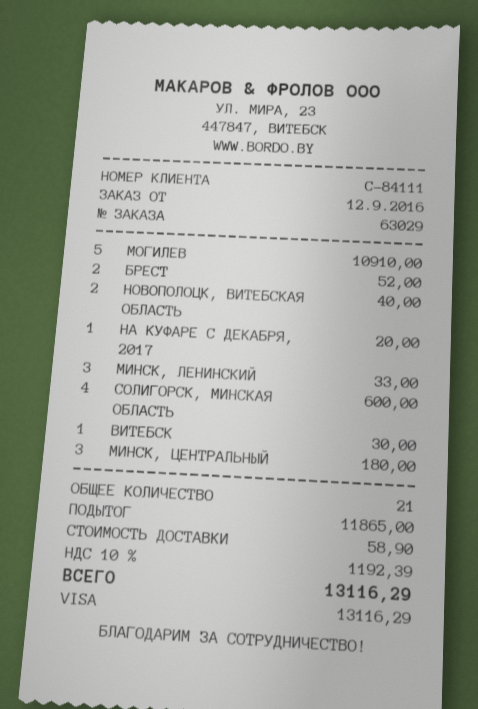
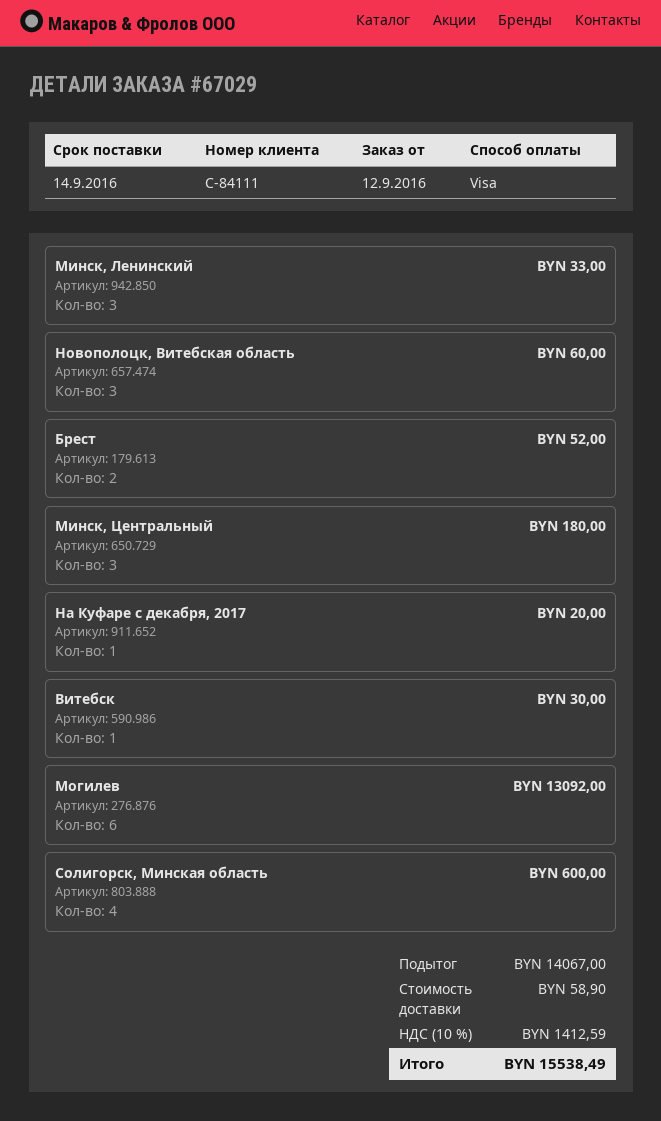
order number: 63029 -> 67029
МОГИЛЕВ: 5 for 10910.00 -> 6 for 13092.00
НОВОПОЛОЦК, ВИТЕБСКАЯ ОБЛАСТЬ: 2 for 40.00 -> 3 for 60.00
subtotal: 11865.00 -> 14067.00
tax: 10% = 1192.39 -> 10% = 1412.59
total: 13116.29 -> 15538.49

